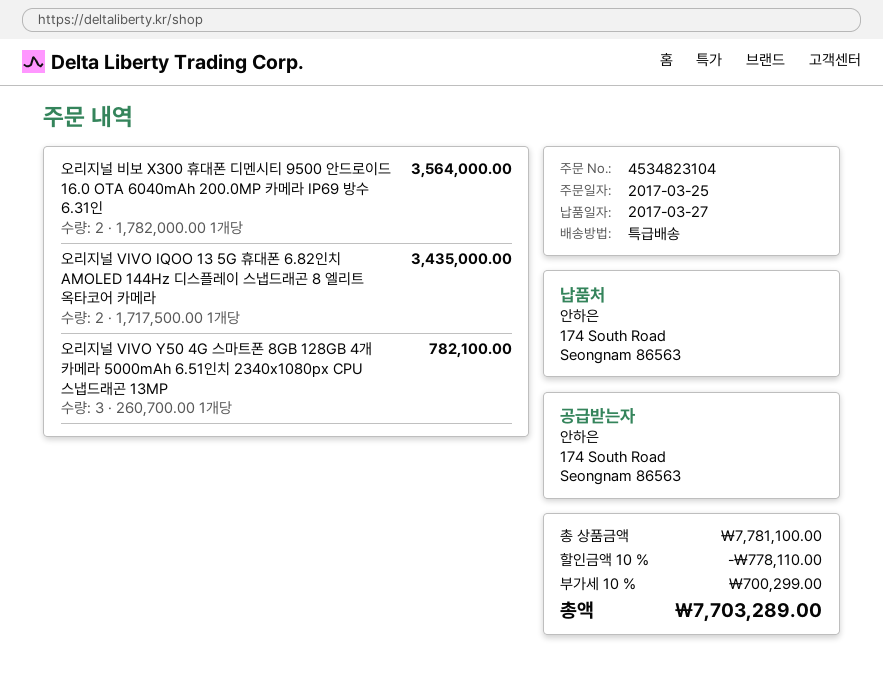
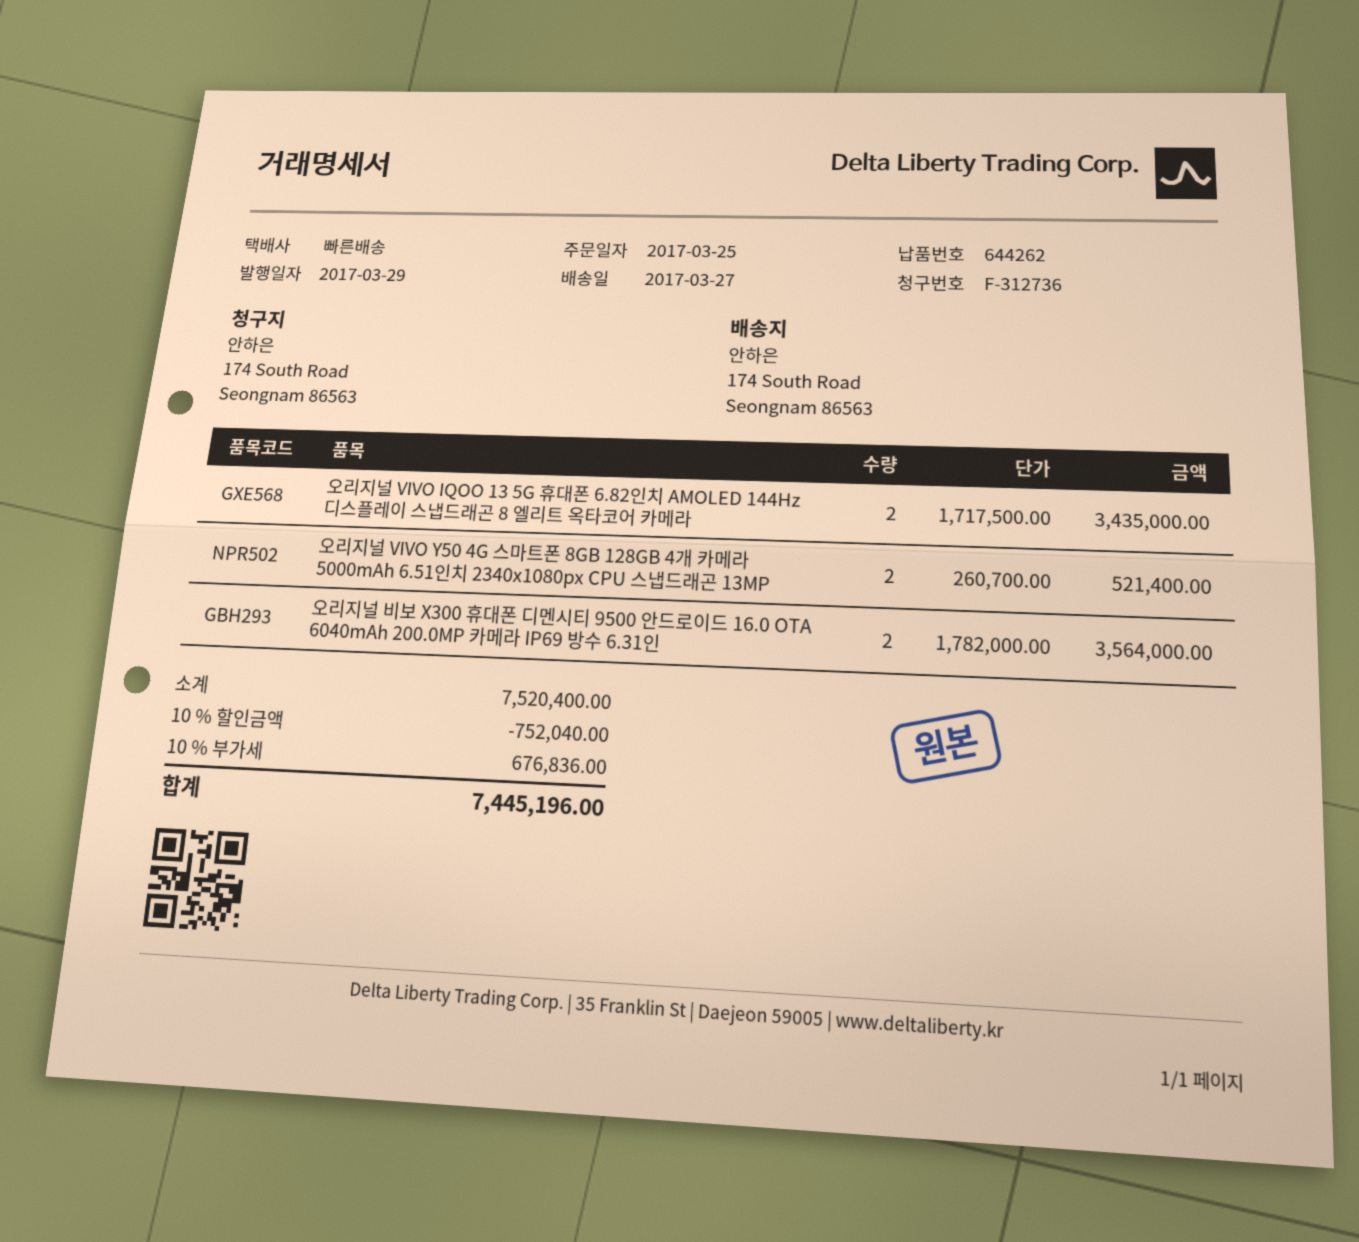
오리지널 VIVO Y50 4G 스마트폰 8GB 128GB 4개 카메라 5000mAh 6.51인치 2340x1080px CPU 스냅드래곤 13MP: 3 x 260700.00 = 782100.00 -> 2 x 260700.00 = 521400.00
subtotal: 7781100.00 -> 7520400.00
discount: 10% = 778110.00 -> 10% = 752040.00
tax: 10% = 700299.00 -> 10% = 676836.00
total: 7703289.00 -> 7445196.00

